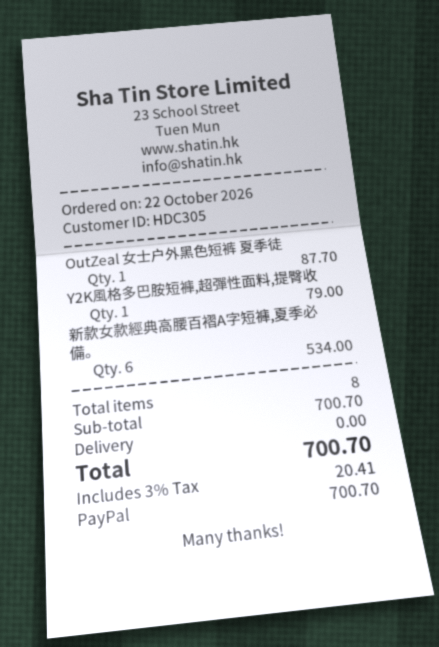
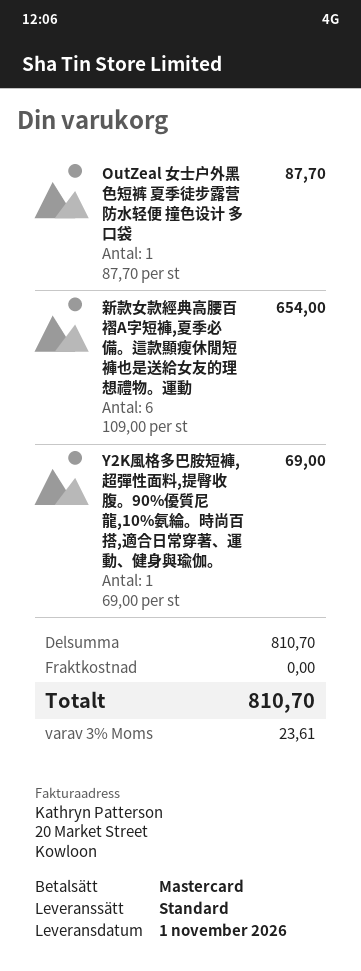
payment method: PayPal -> Mastercard
Y2K風格多巴胺短褲,超彈性面料,提臀收: 1 for 79.00 -> 1 for 69.00
新款女款經典高腰百褶A字短褲,夏季必備。: 6 for 534.00 -> 6 for 654.00
subtotal: 700.70 -> 810.70
tax: 3% = 20.41 -> 3% = 23.61
total: 700.70 -> 810.70

